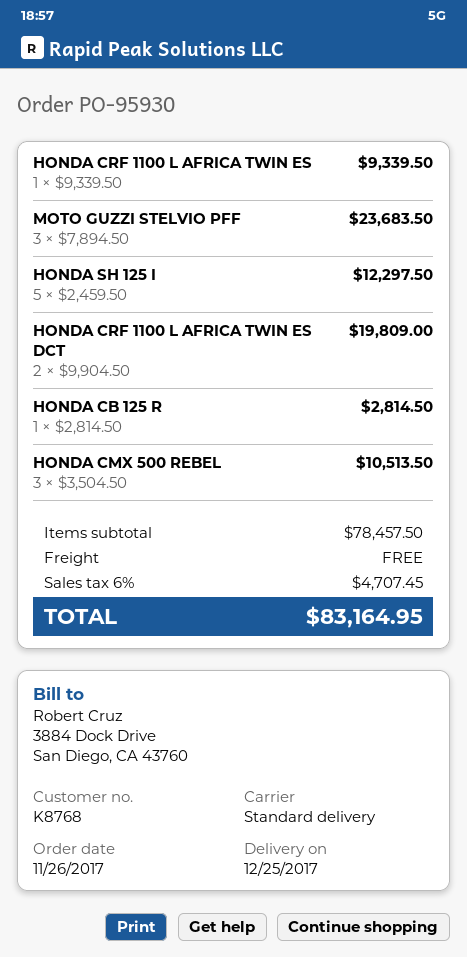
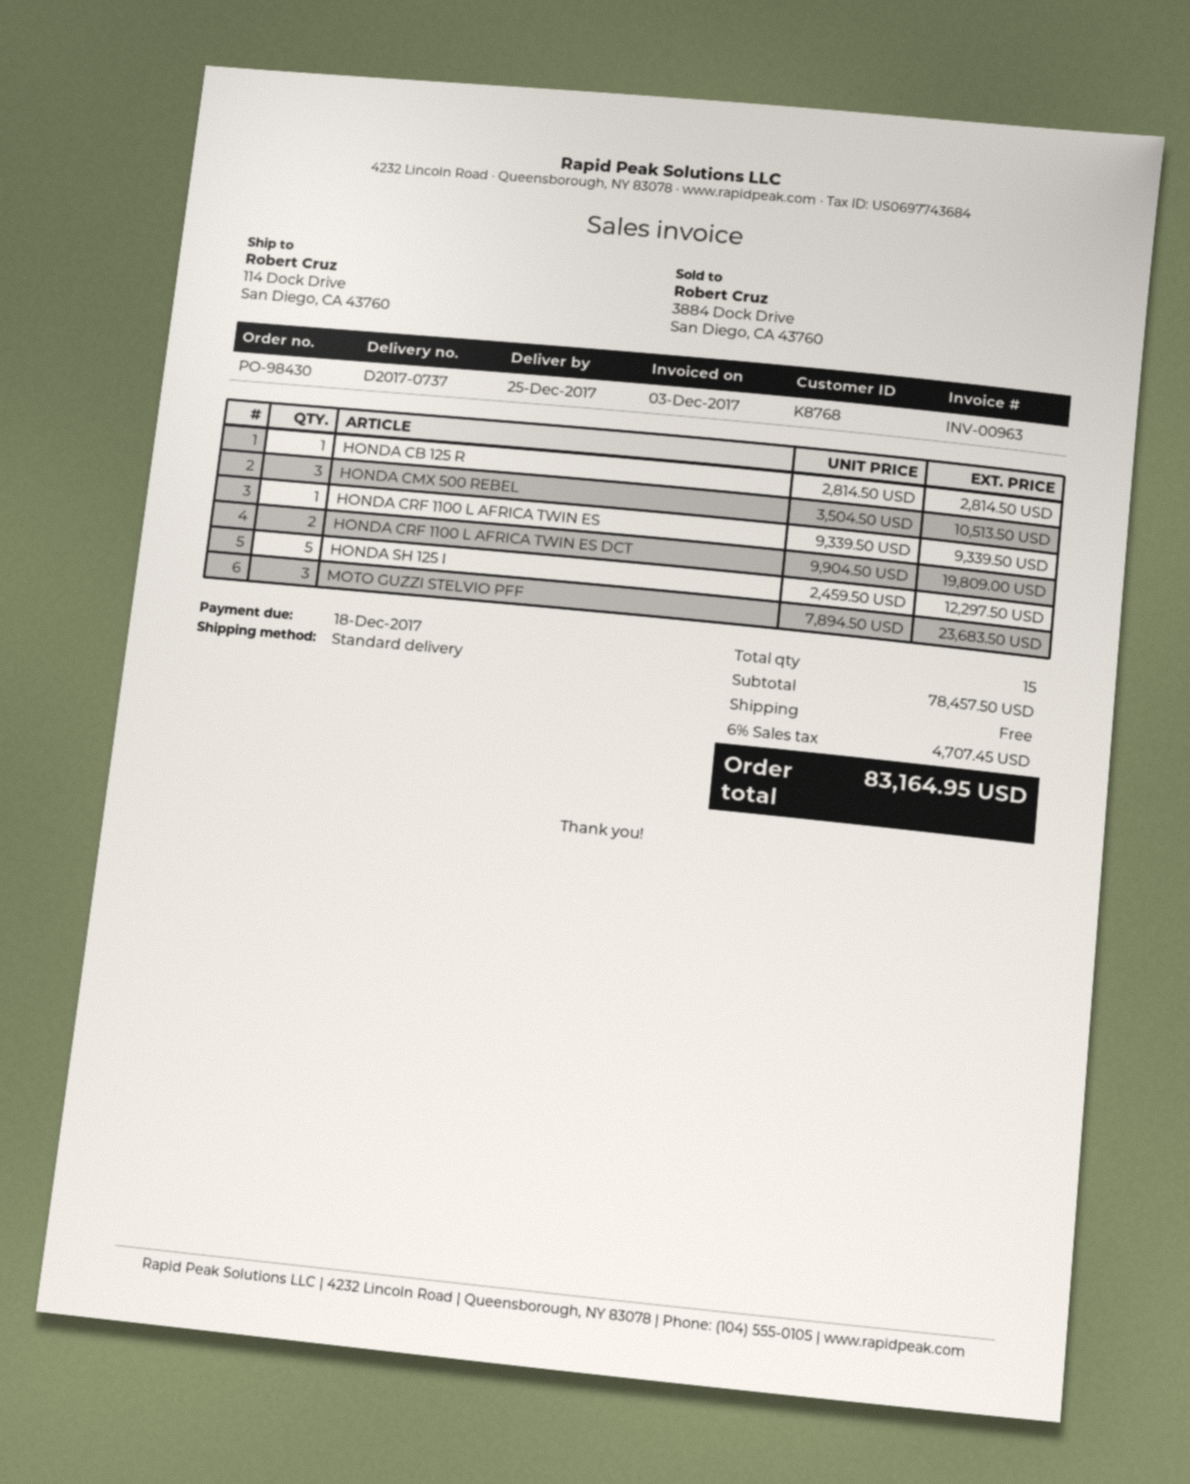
order number: PO-95930 -> PO-98430

